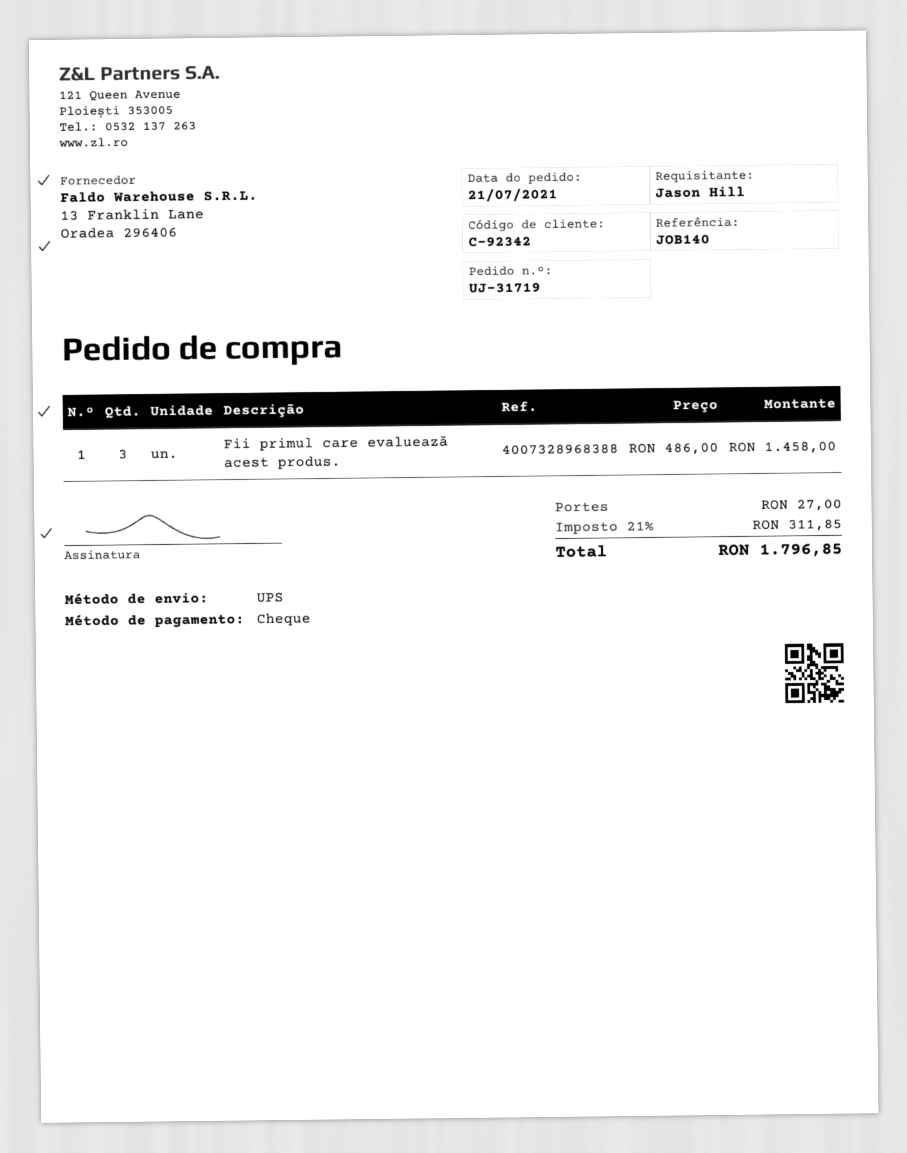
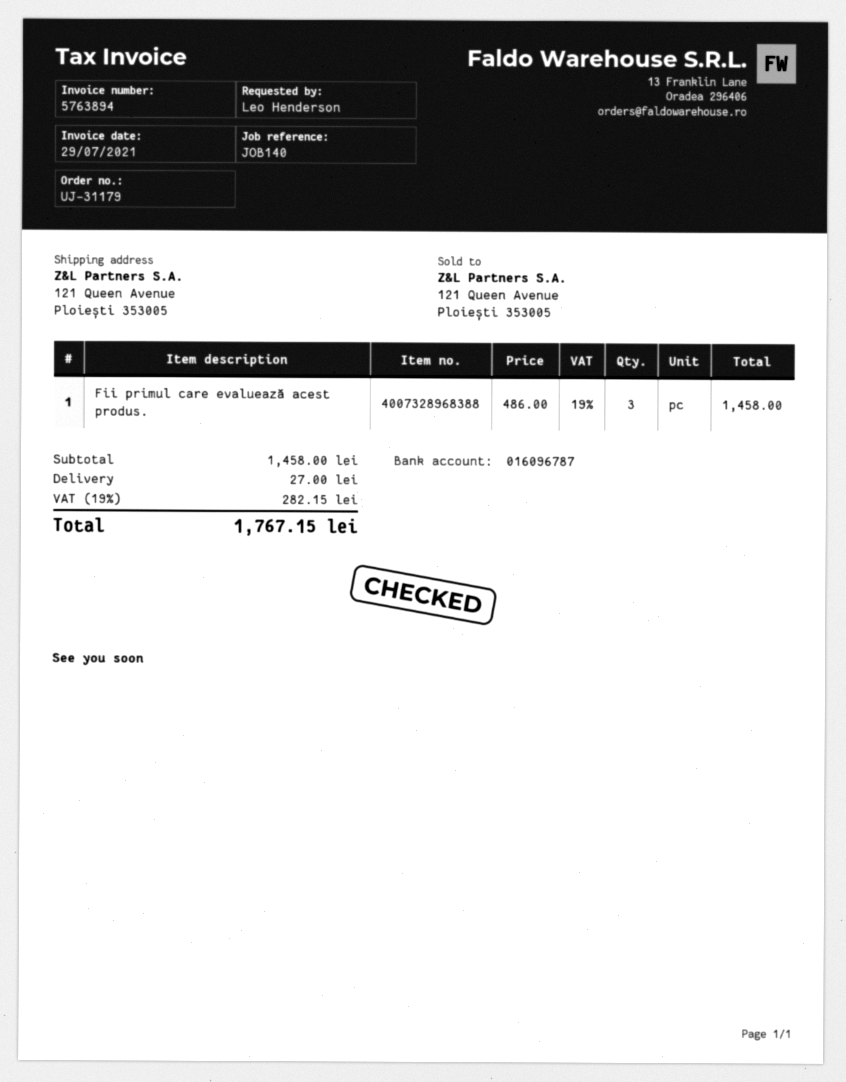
order number: UJ-31719 -> UJ-31179
ordered by: Jason Hill -> Leo Henderson
tax: 21% = 311.85 -> 19% = 282.15
total: 1796.85 -> 1767.15

